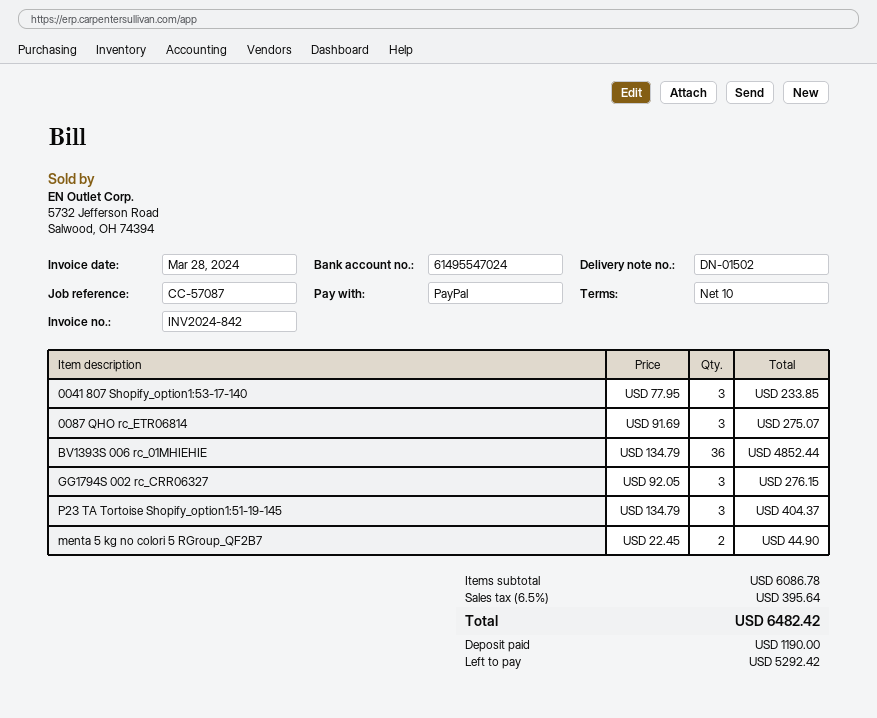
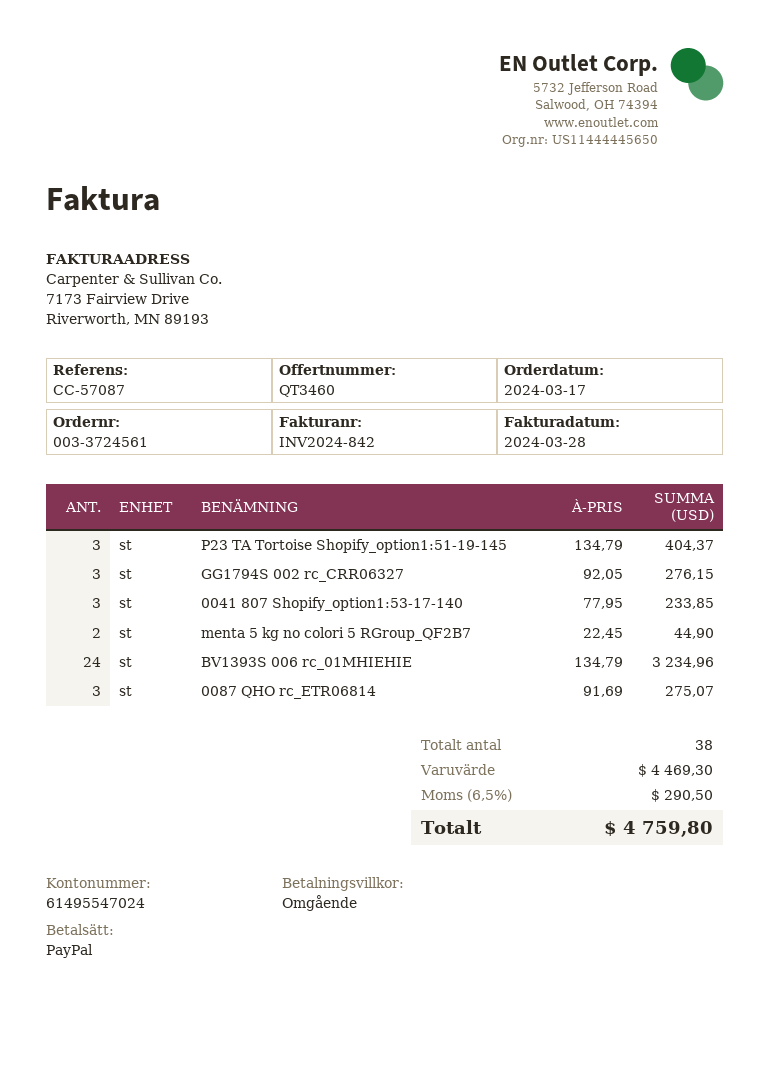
payment terms: 10 days -> on receipt
BV1393S 006 rc_01MHIEHIE: 36 x 134.79 = 4852.44 -> 24 x 134.79 = 3234.96
subtotal: 6086.78 -> 4469.30
tax: 6.5% = 395.64 -> 6.5% = 290.50
total: 6482.42 -> 4759.80

